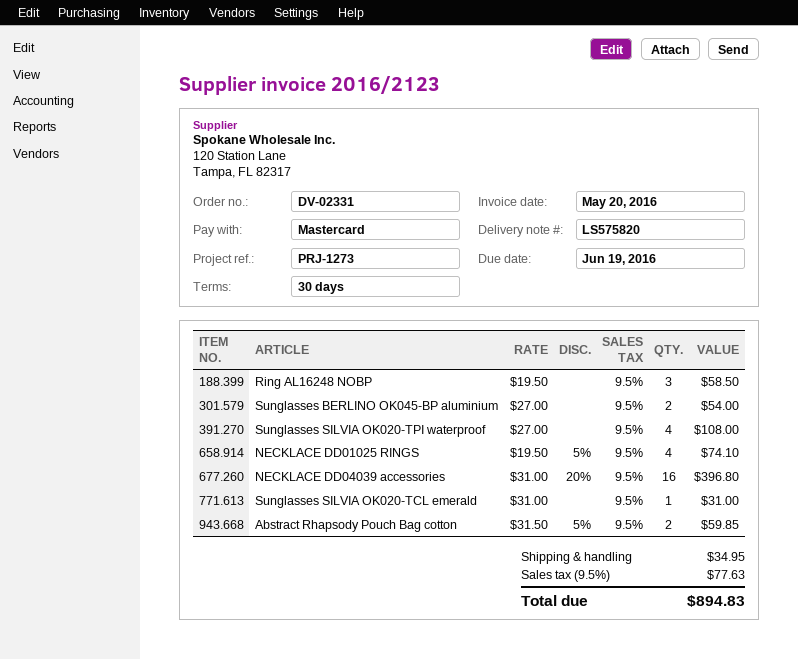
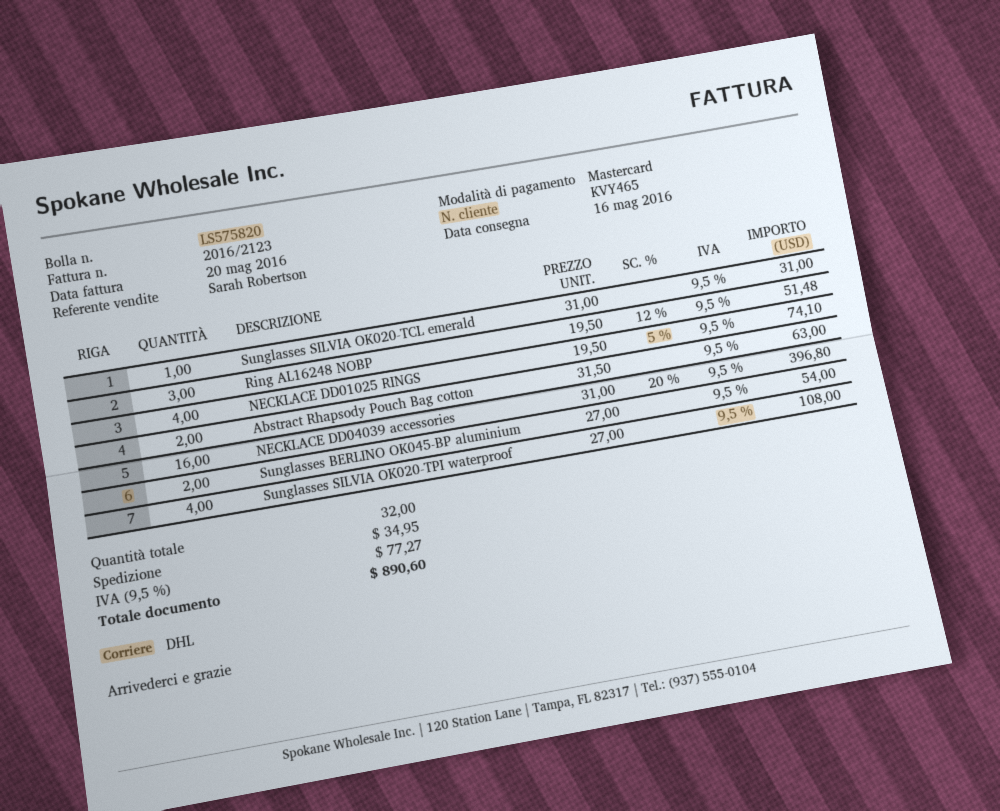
Ring AL16248 NOBP: 3 x 19.50 = 58.50 -> 3 x 19.50 - 12% = 51.48
Abstract Rhapsody Pouch Bag cotton: 2 x 31.50 - 5% = 59.85 -> 2 x 31.50 = 63.00
tax: 9.5% = 77.63 -> 9.5% = 77.27
total: 894.83 -> 890.60

